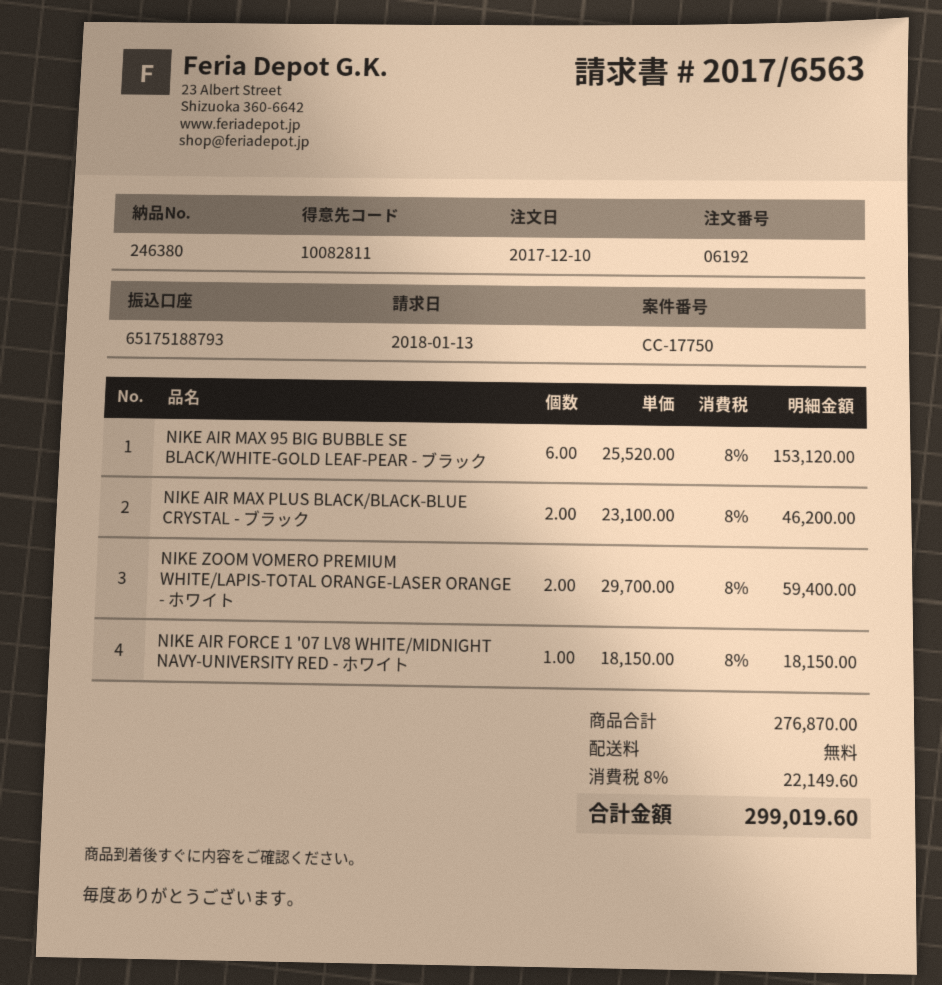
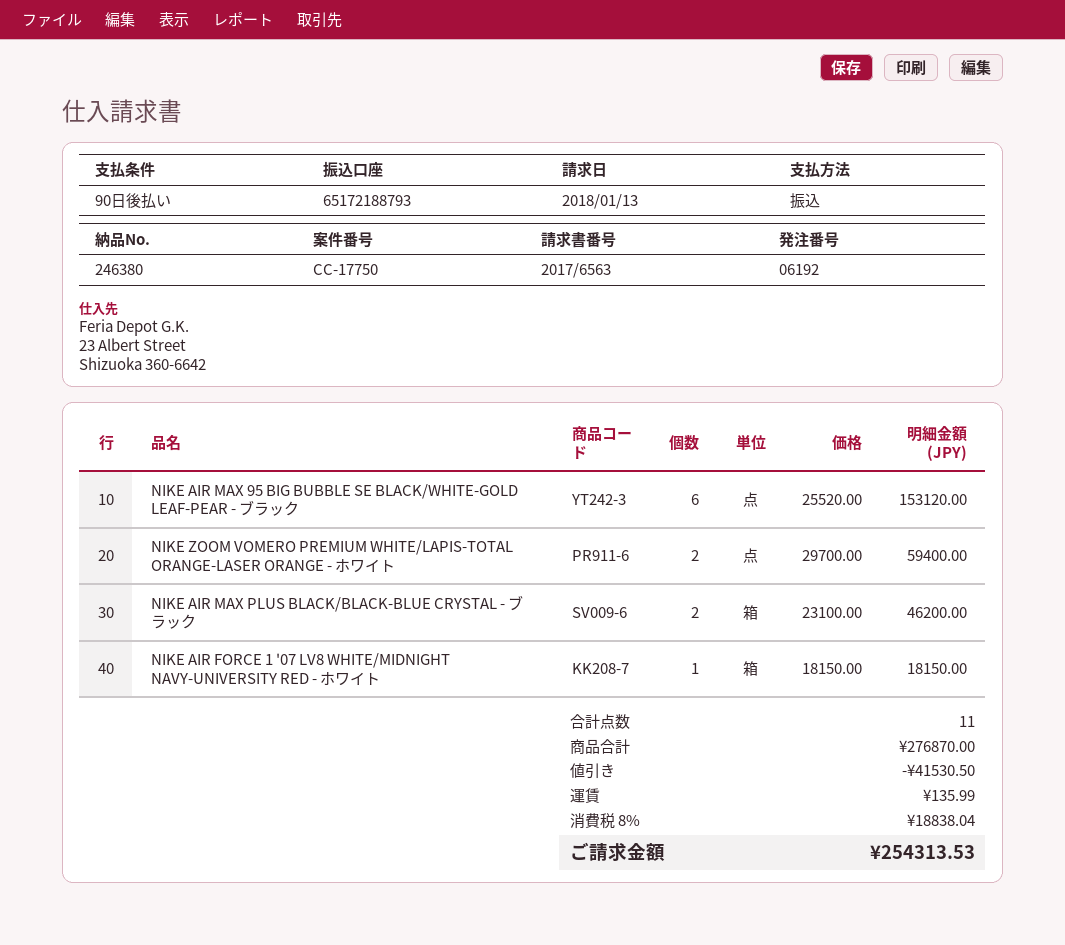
bank account: 65175188793 -> 65172188793
discount: none -> 41530.50
shipping: 0.00 -> 135.99
tax: 8% = 22149.60 -> 8% = 18838.04
total: 299019.60 -> 254313.53

